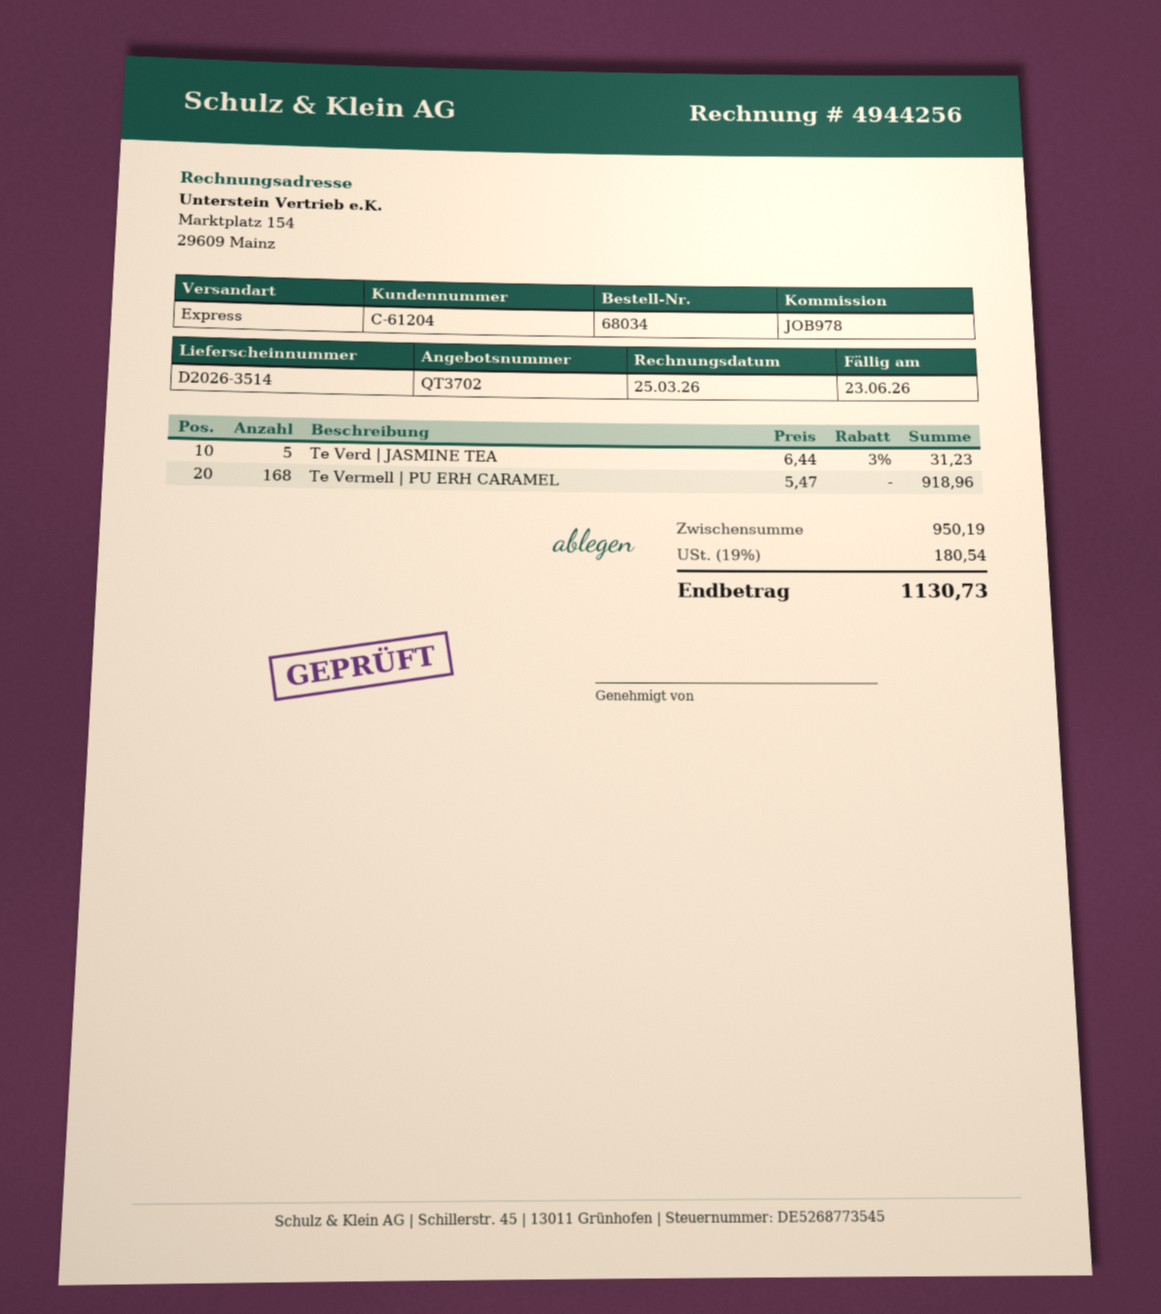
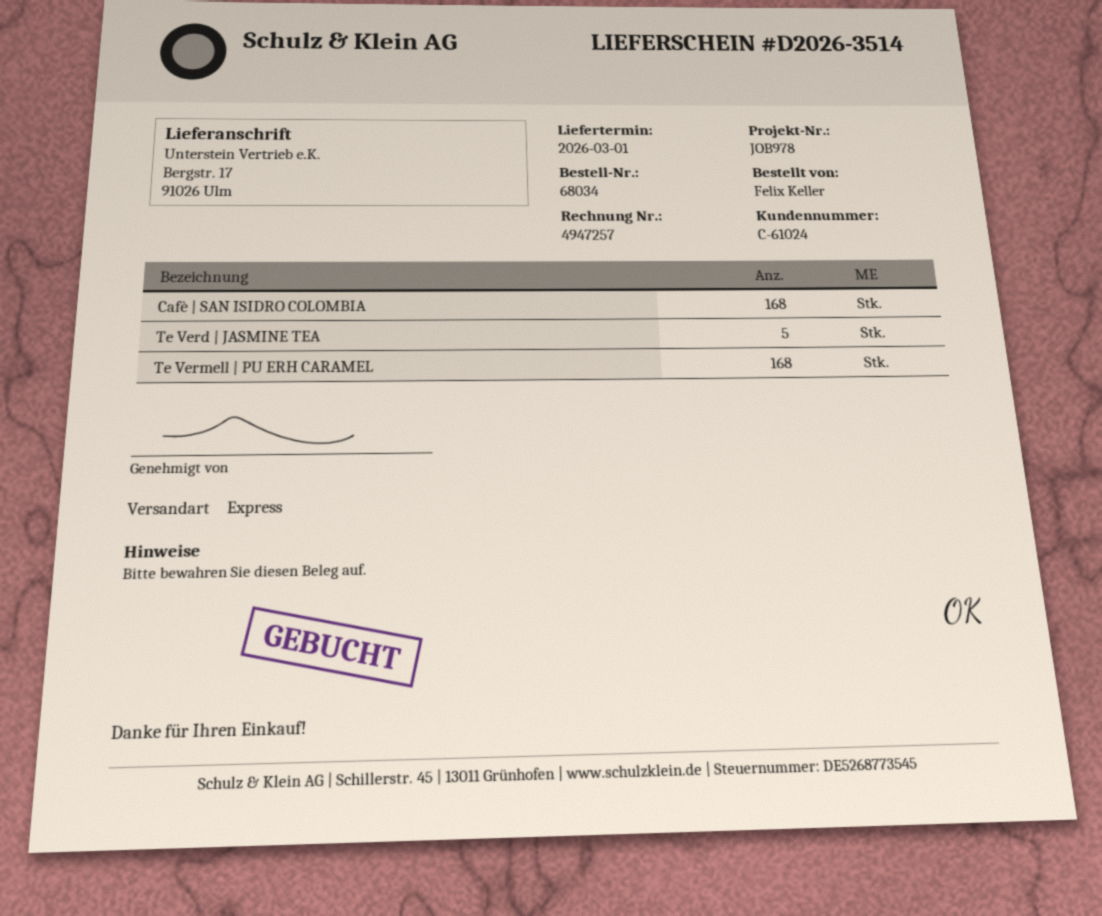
invoice number: 4944256 -> 4947257
customer number: C-61204 -> C-61024
Cafè | SAN ISIDRO COLOMBIA: none -> 168

